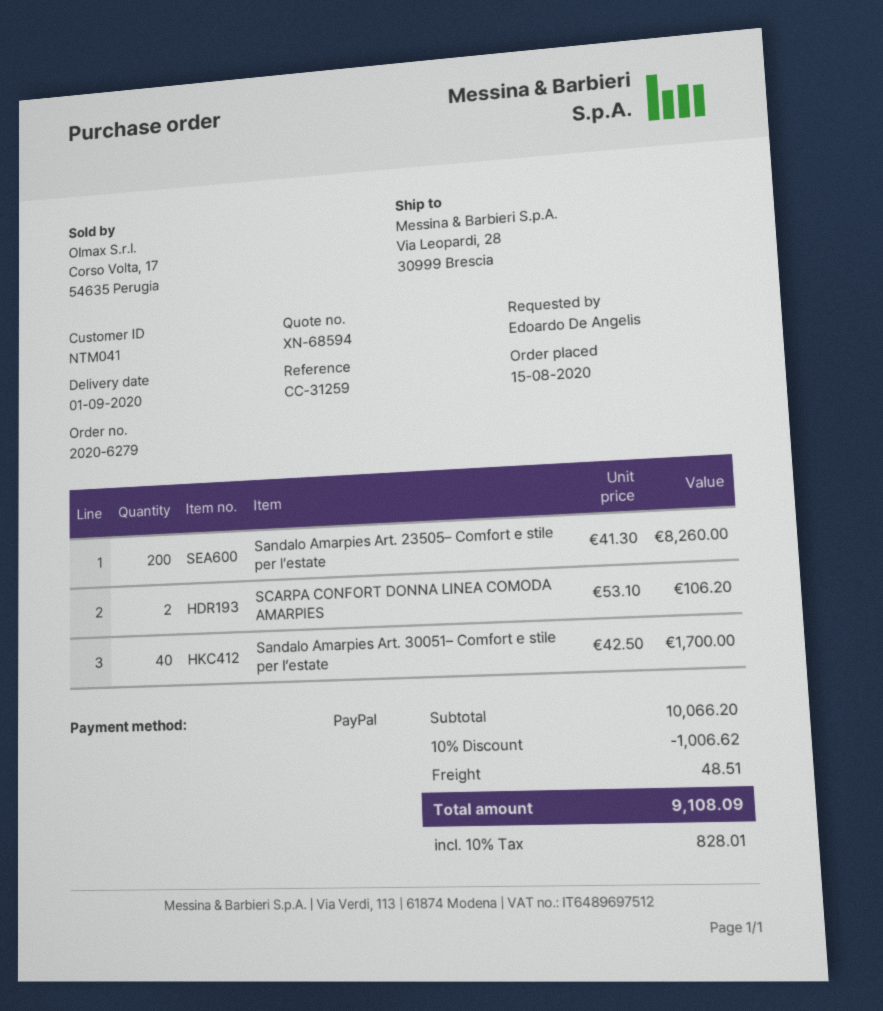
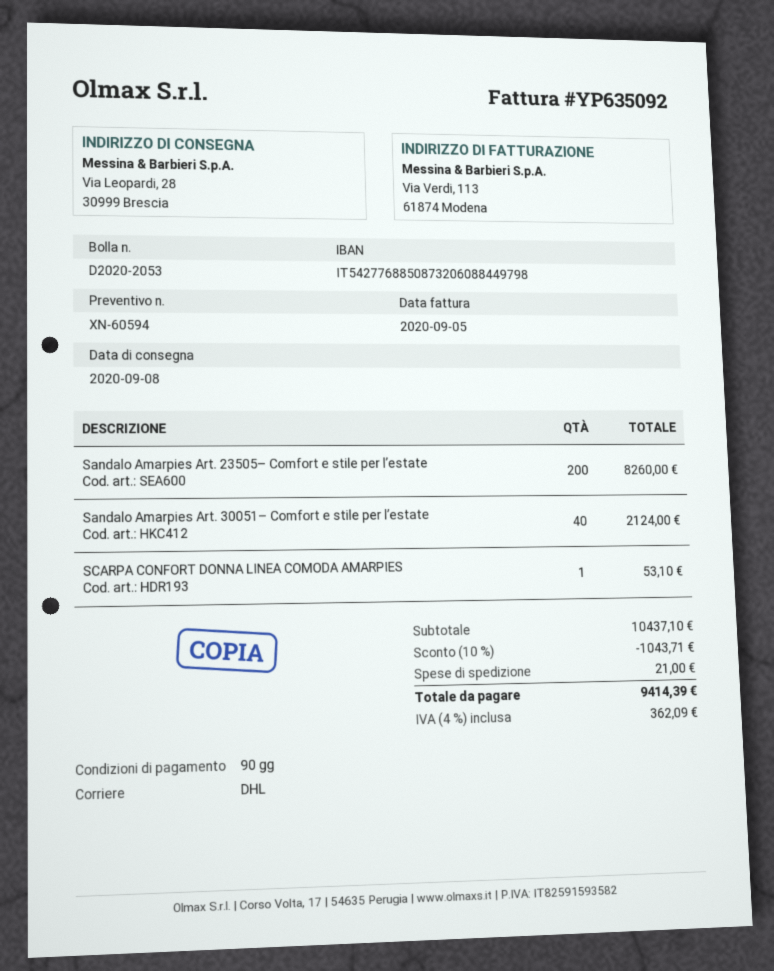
quote number: XN-68594 -> XN-60594
delivery date: 2020-09-01 -> 2020-09-08
SCARPA CONFORT DONNA LINEA COMODA AMARPIES: 2 for 106.20 -> 1 for 53.10
Sandalo Amarpies Art. 30051– Comfort e stile per l’estate: 40 for 1700.00 -> 40 for 2124.00
subtotal: 10066.20 -> 10437.10
discount: 10% = 1006.62 -> 10% = 1043.71
shipping: 48.51 -> 21.00
tax: 10% = 828.01 -> 4% = 362.09
total: 9108.09 -> 9414.39

